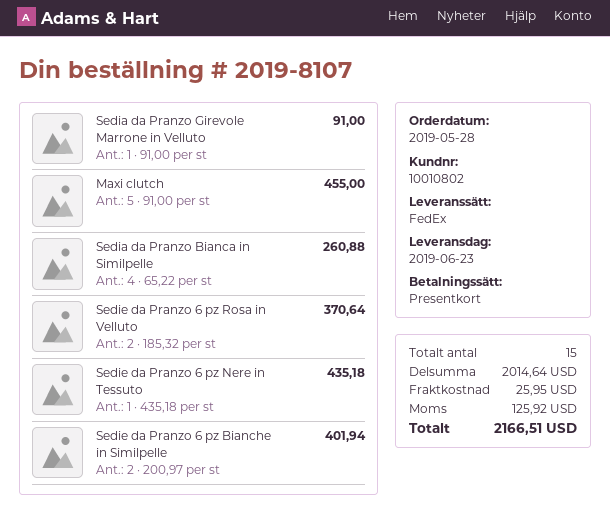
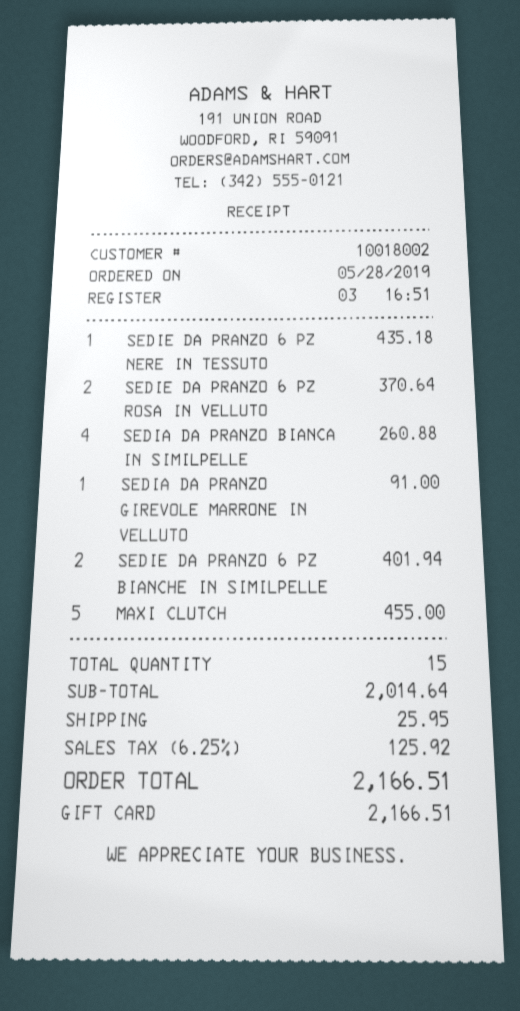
customer number: 10010802 -> 10018002

